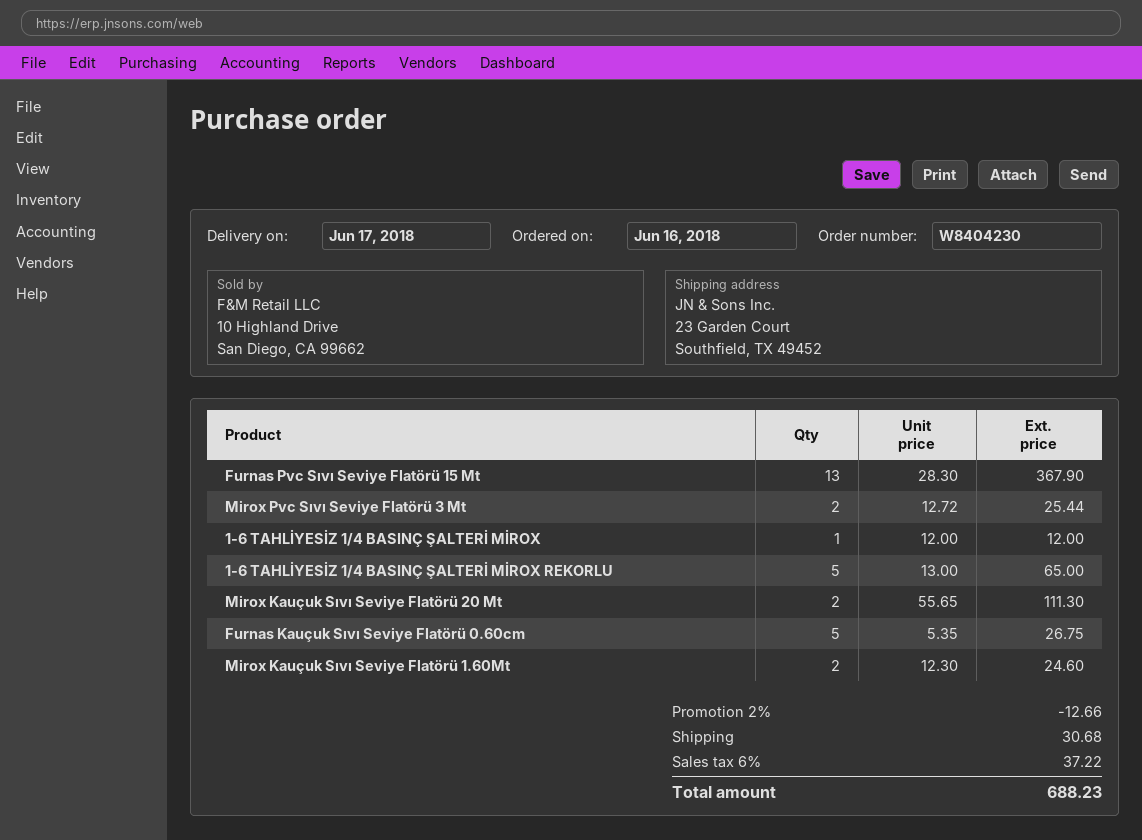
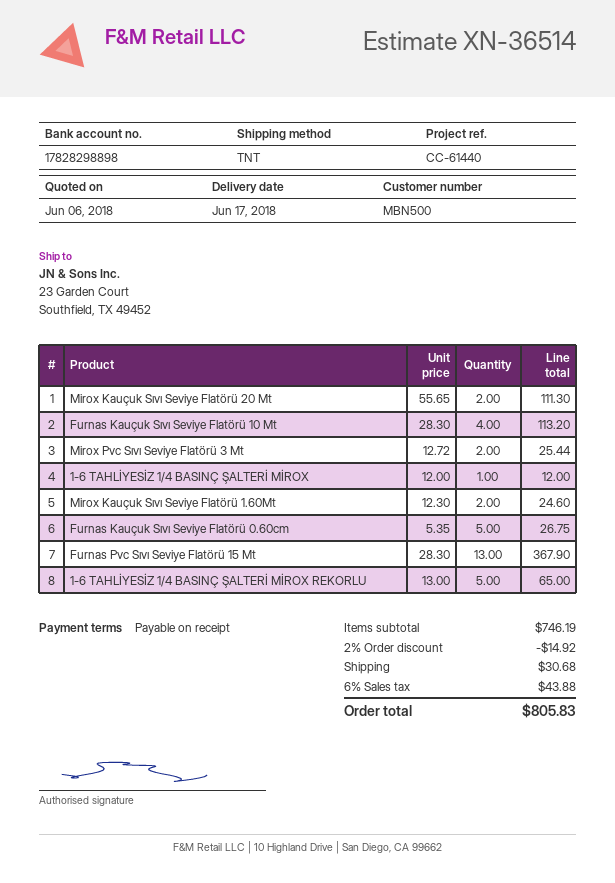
Furnas Kauçuk Sıvı Seviye Flatörü 10 Mt: none -> 4 x 28.30 = 113.20
discount: 2% = 12.66 -> 2% = 14.92
tax: 6% = 37.22 -> 6% = 43.88
total: 688.23 -> 805.83

